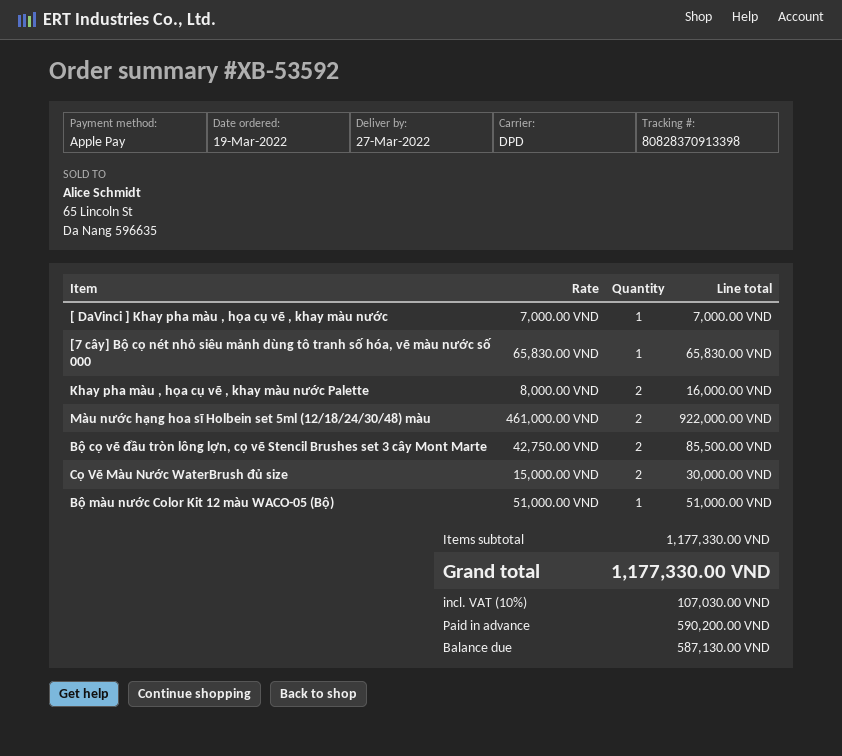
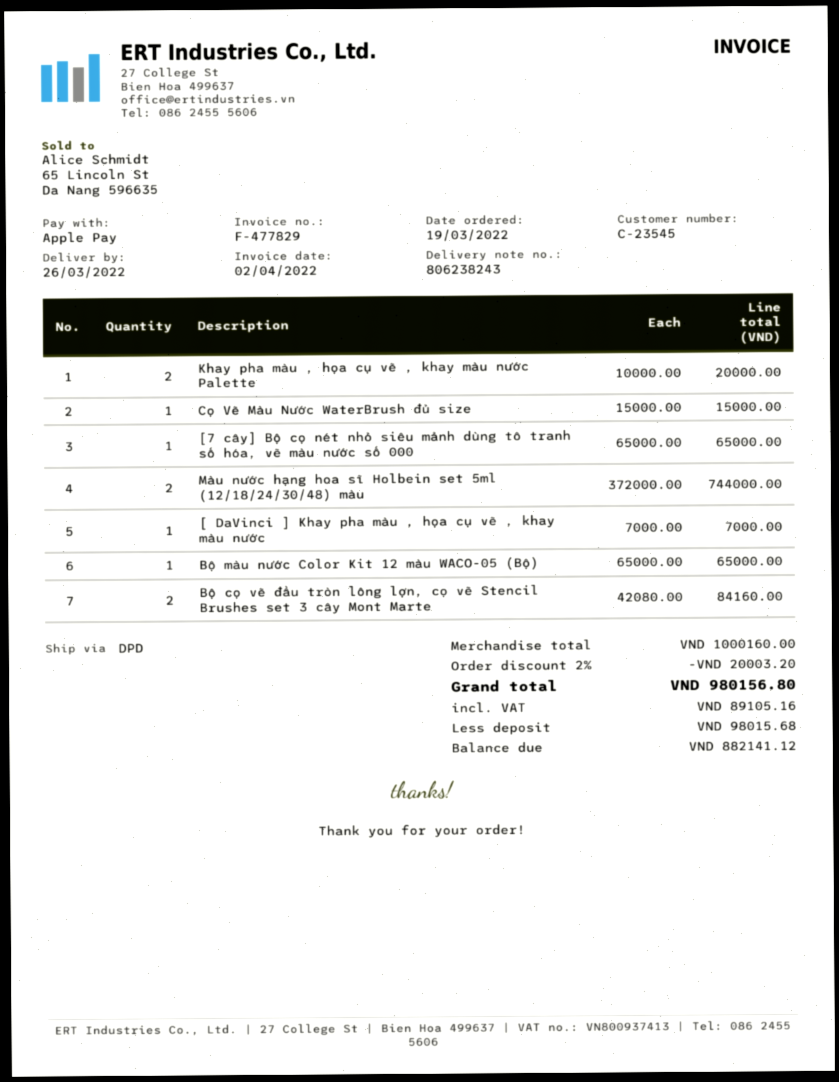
delivery date: 2022-03-27 -> 2022-03-26
[7 cây] Bộ cọ nét nhỏ siêu mảnh dùng tô tranh số hóa, vẽ màu nước số 000: 1 x 65830.00 = 65830.00 -> 1 x 65000.00 = 65000.00
Khay pha màu , họa cụ vẽ , khay màu nước Palette: 2 x 8000.00 = 16000.00 -> 2 x 10000.00 = 20000.00
Màu nước hạng hoa sĩ Holbein set 5ml (12/18/24/30/48) màu: 2 x 461000.00 = 922000.00 -> 2 x 372000.00 = 744000.00
Bộ cọ vẽ đầu tròn lông lợn, cọ vẽ Stencil Brushes set 3 cây Mont Marte: 2 x 42750.00 = 85500.00 -> 2 x 42080.00 = 84160.00
Cọ Vẽ Màu Nước WaterBrush đủ size: 2 x 15000.00 = 30000.00 -> 1 x 15000.00 = 15000.00
Bộ màu nước Color Kit 12 màu WACO-05 (Bộ): 1 x 51000.00 = 51000.00 -> 1 x 65000.00 = 65000.00
subtotal: 1177330.00 -> 1000160.00
discount: none -> 2% = 20003.20
tax: 107030.00 -> 89105.16
total: 1177330.00 -> 980156.80
deposit: 590200.00 -> 98015.68
balance: 587130.00 -> 882141.12

